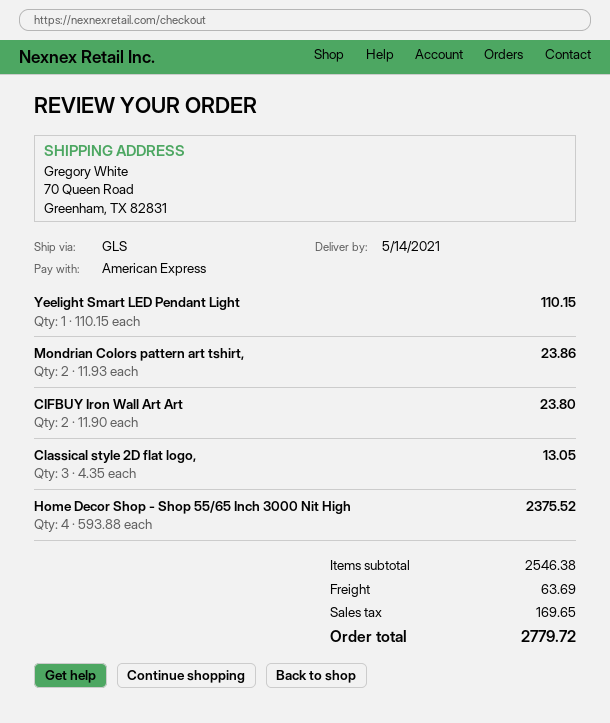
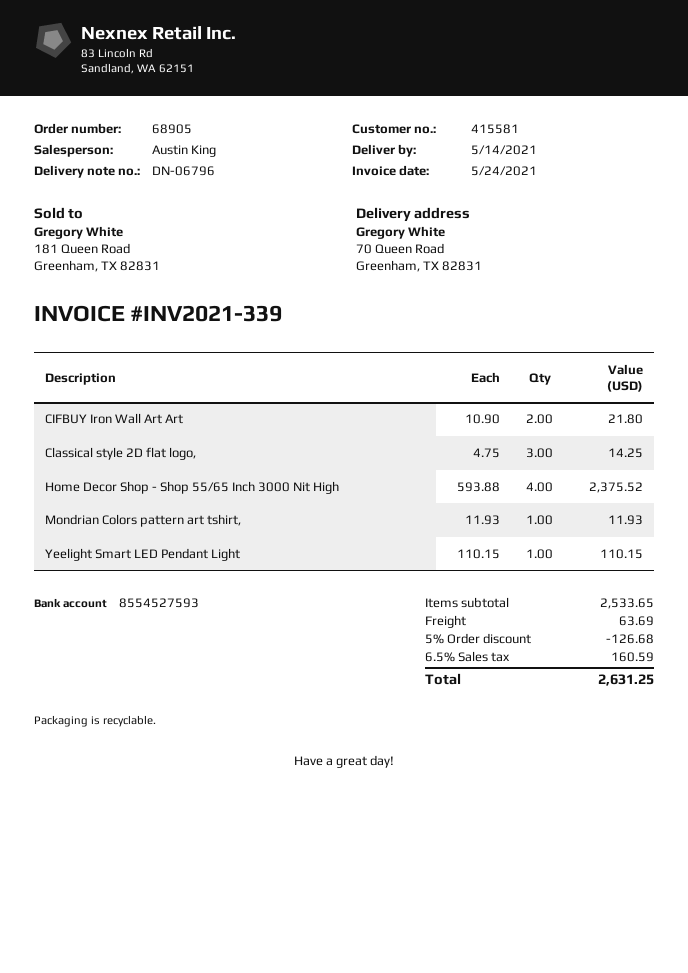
Mondrian Colors pattern art tshirt,: 2 x 11.93 = 23.86 -> 1 x 11.93 = 11.93
CIFBUY Iron Wall Art Art: 2 x 11.90 = 23.80 -> 2 x 10.90 = 21.80
Classical style 2D flat logo,: 3 x 4.35 = 13.05 -> 3 x 4.75 = 14.25
subtotal: 2546.38 -> 2533.65
discount: none -> 5% = 126.68
tax: 169.65 -> 160.59
total: 2779.72 -> 2631.25

